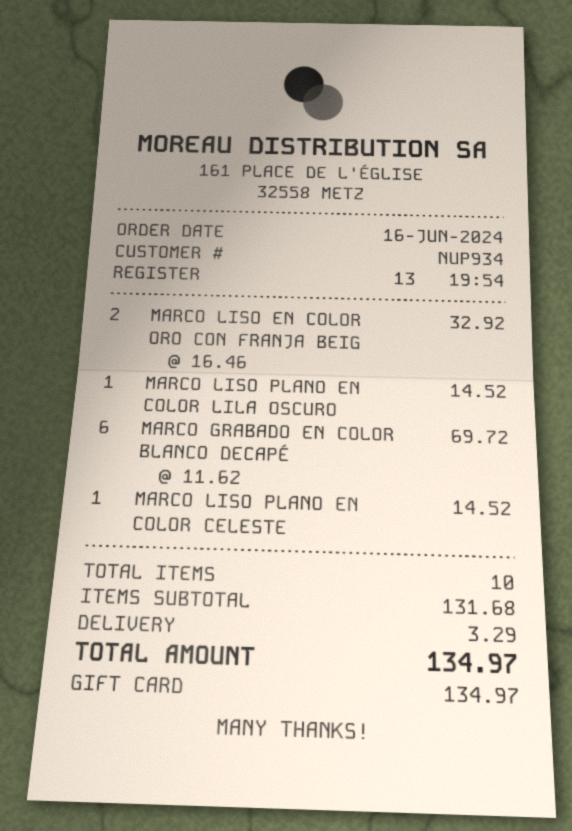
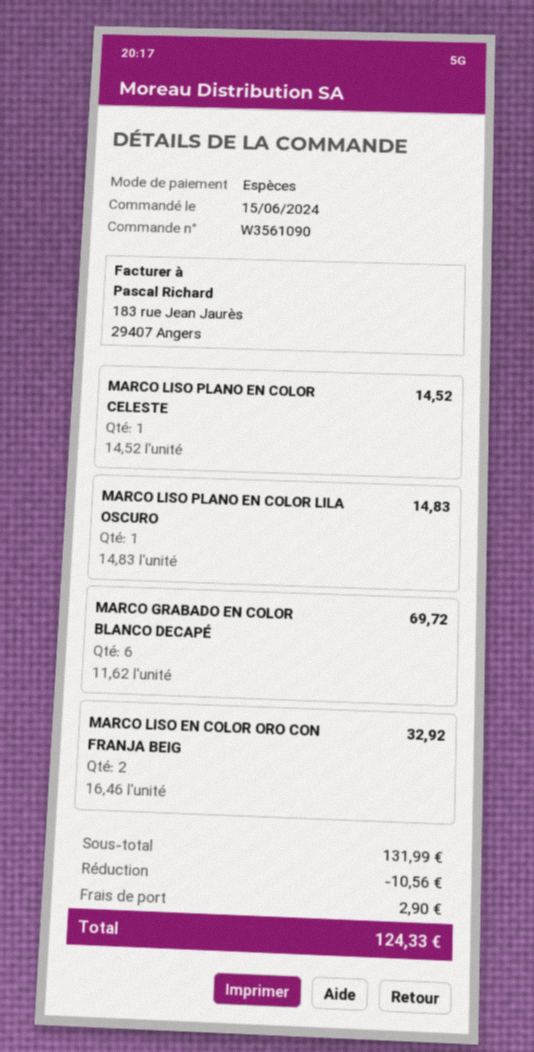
order date: 2024-06-16 -> 2024-06-15
payment method: gift card -> cash
MARCO LISO PLANO EN COLOR LILA OSCURO: 1 x 14.52 = 14.52 -> 1 x 14.83 = 14.83
subtotal: 131.68 -> 131.99
discount: none -> 10.56
shipping: 3.29 -> 2.90
total: 134.97 -> 124.33

